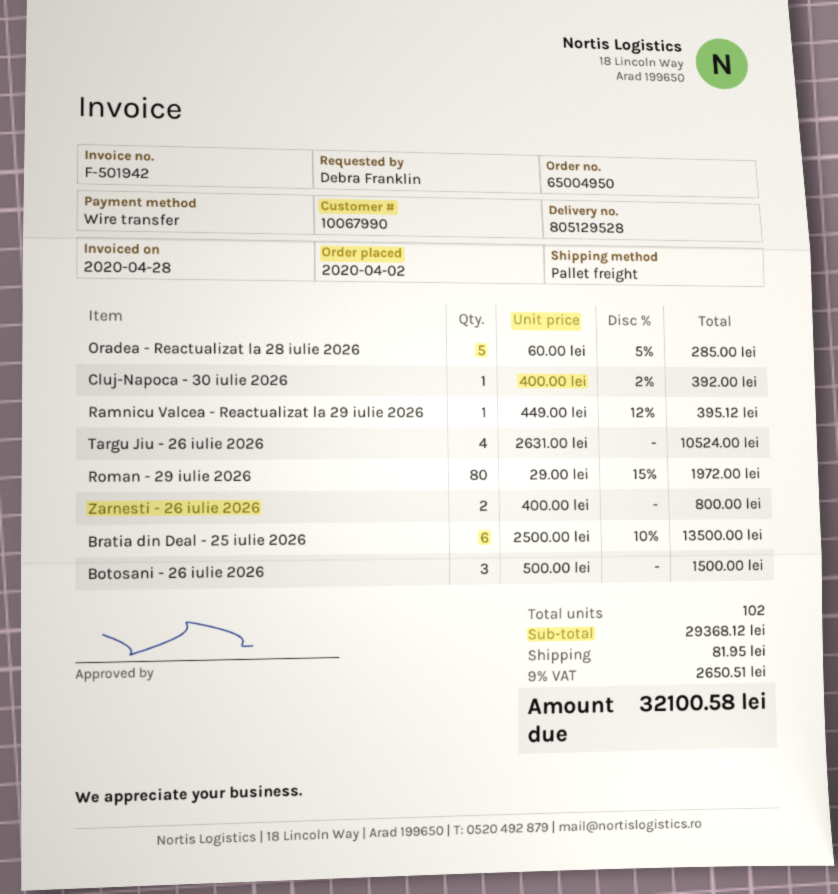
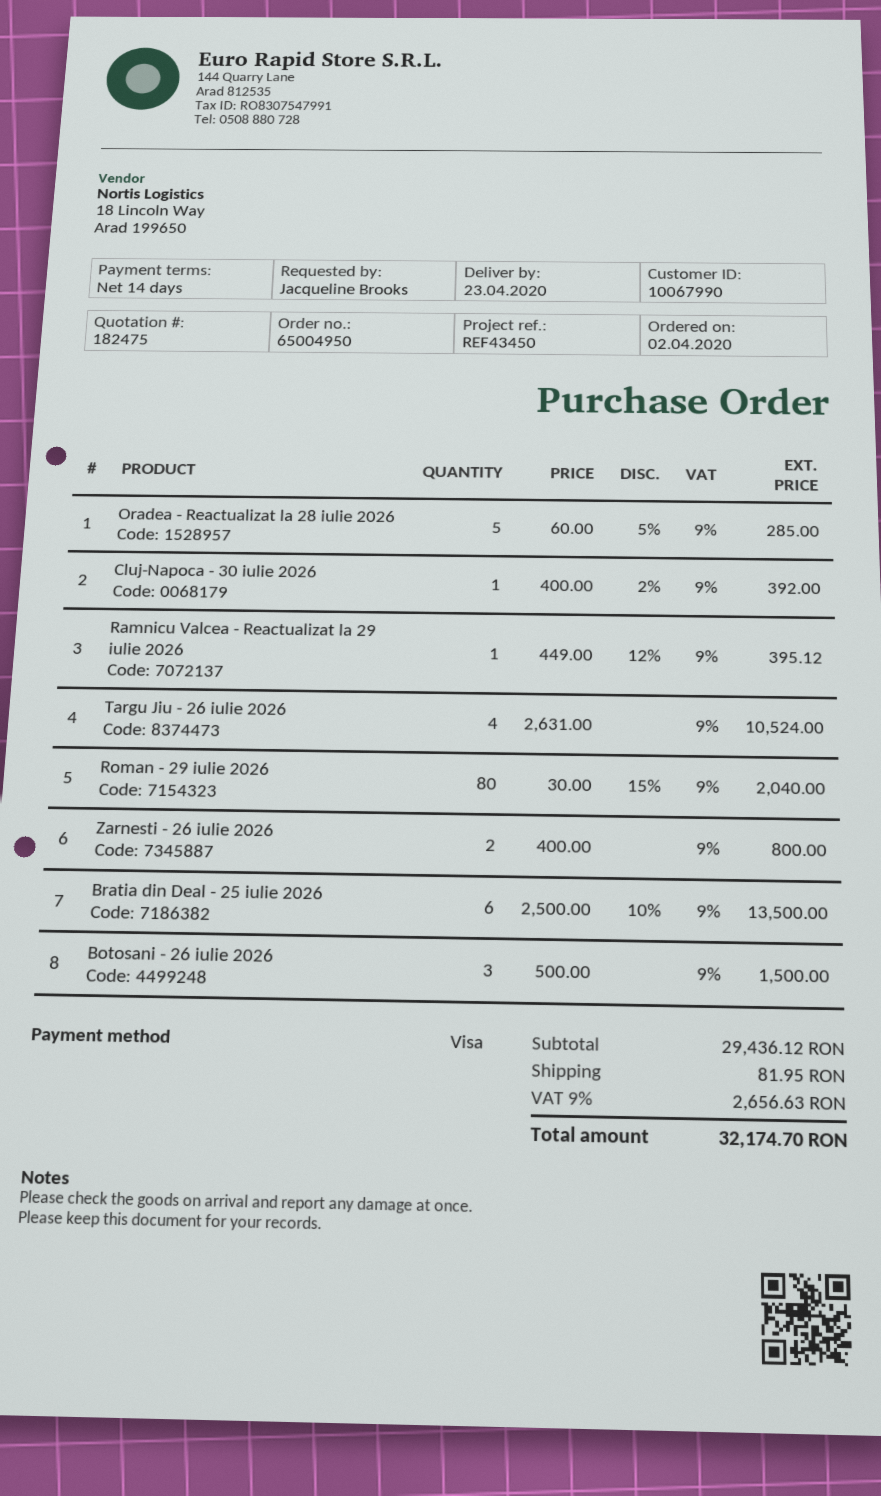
ordered by: Debra Franklin -> Jacqueline Brooks
payment method: bank transfer -> Visa
Roman - 29 iulie 2026: 80 x 29.00 - 15% = 1972.00 -> 80 x 30.00 - 15% = 2040.00
subtotal: 29368.12 -> 29436.12
tax: 9% = 2650.51 -> 9% = 2656.63
total: 32100.58 -> 32174.70

